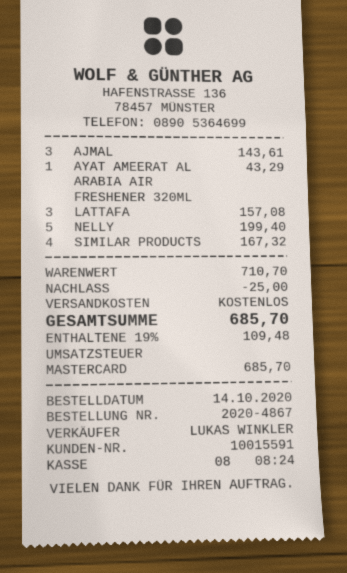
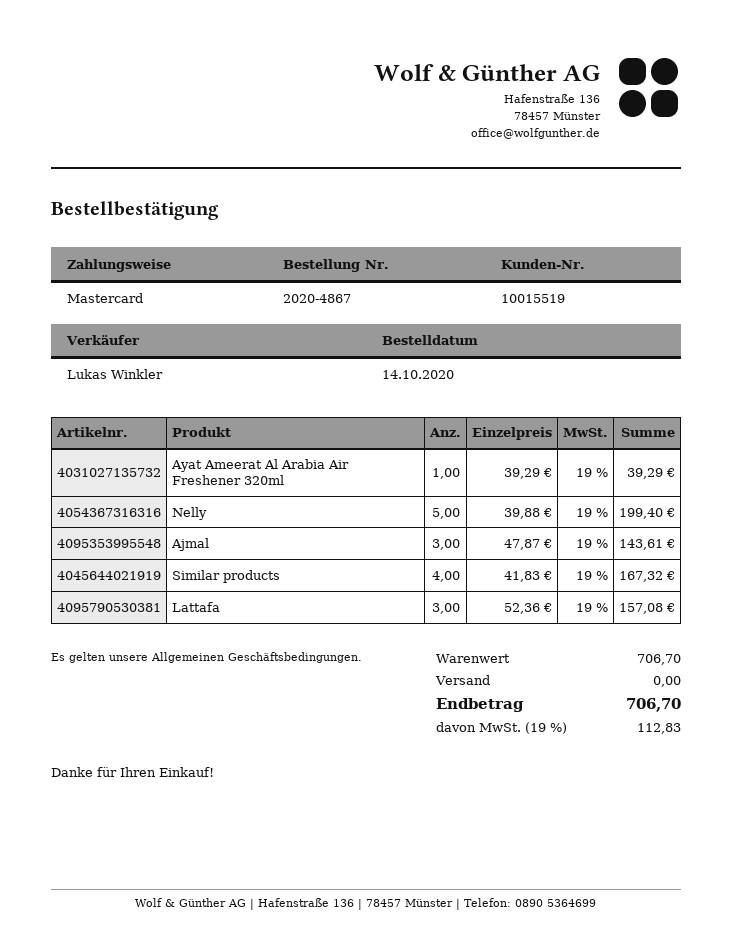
customer number: 10015591 -> 10015519
AYAT AMEERAT AL ARABIA AIR FRESHENER 320ML: 1 for 43.29 -> 1 for 39.29
subtotal: 710.70 -> 706.70
discount: 25.00 -> none
tax: 19% = 109.48 -> 19% = 112.83
total: 685.70 -> 706.70

